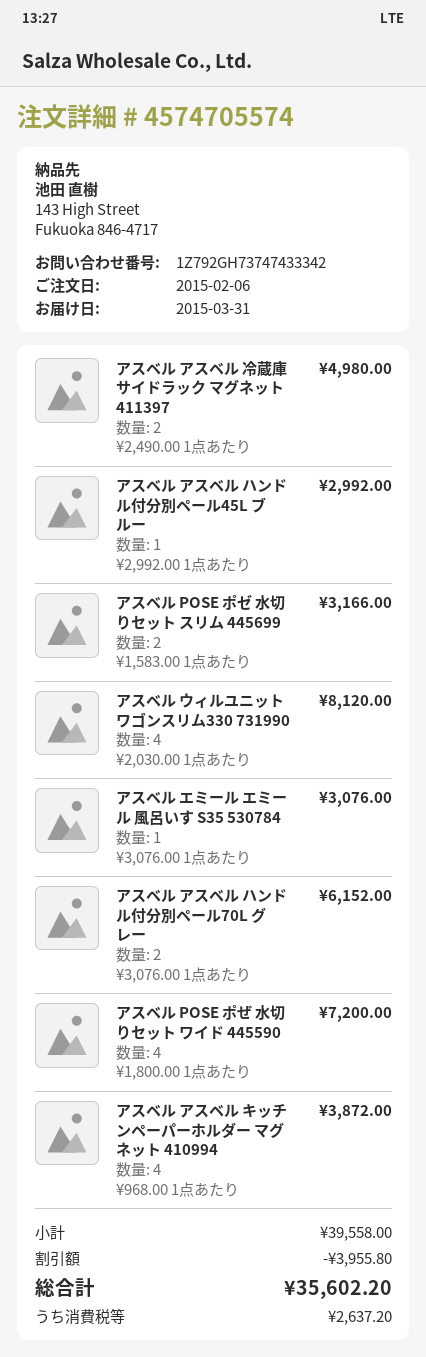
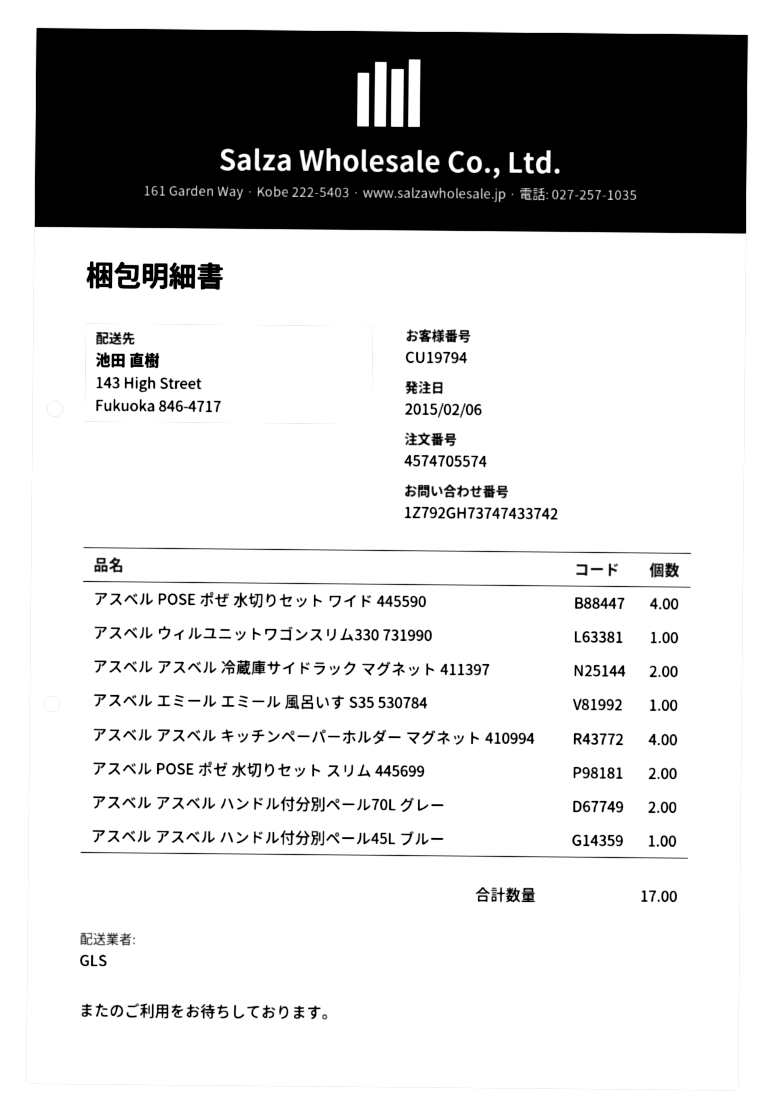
tracking number: 1Z792GH73747433342 -> 1Z792GH73747433742
アスベル ウィルユニットワゴンスリム330 731990: 4 -> 1

